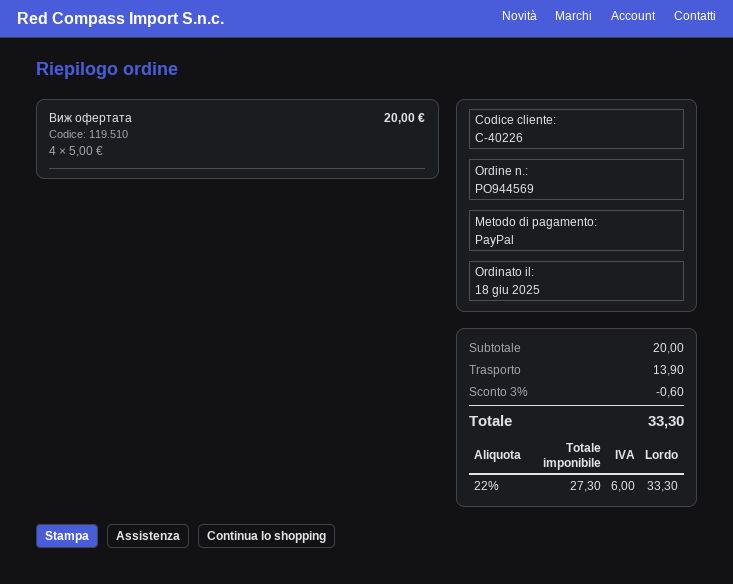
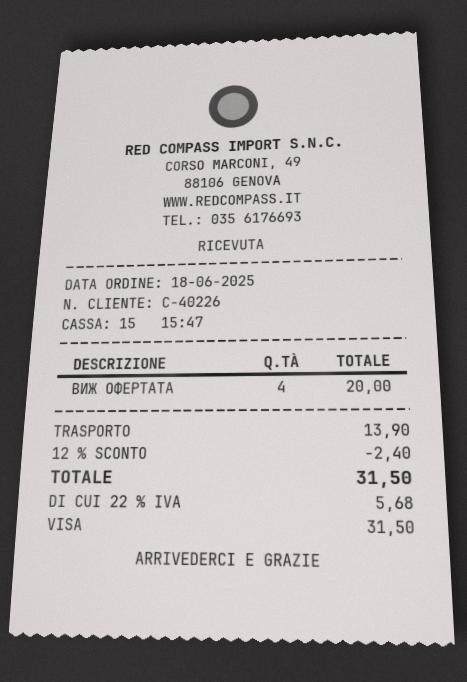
payment method: PayPal -> Visa
discount: 3% = 0.60 -> 12% = 2.40
tax: 22% = 6.00 -> 22% = 5.68
total: 33.30 -> 31.50

